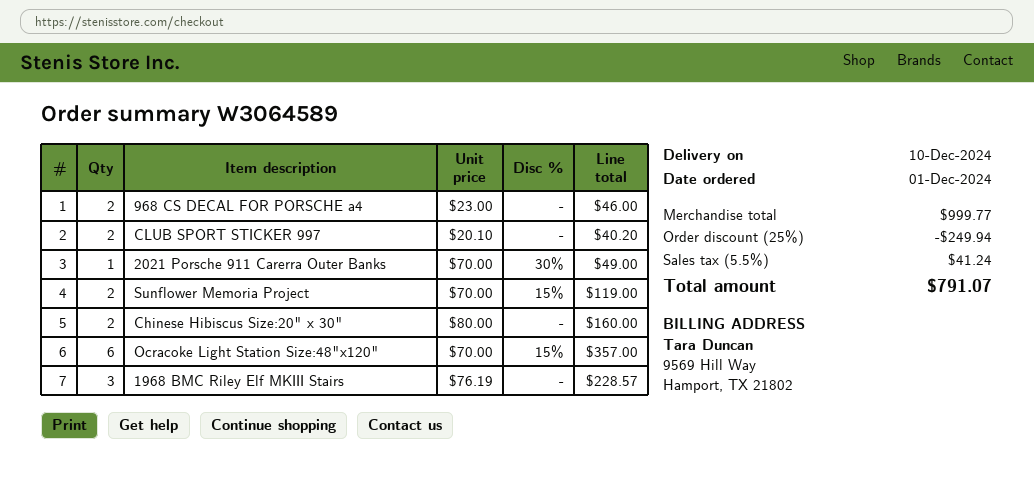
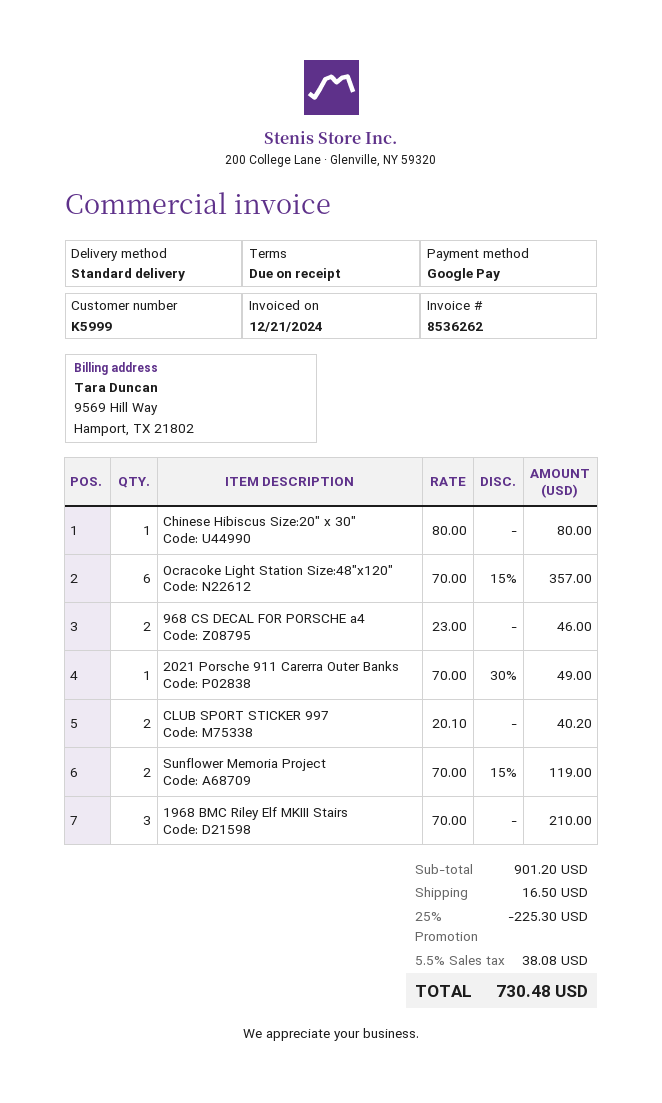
Chinese Hibiscus Size:20" x 30": 2 x 80.00 = 160.00 -> 1 x 80.00 = 80.00
1968 BMC Riley Elf MKIII Stairs: 3 x 76.19 = 228.57 -> 3 x 70.00 = 210.00
subtotal: 999.77 -> 901.20
discount: 25% = 249.94 -> 25% = 225.30
shipping: none -> 16.50
tax: 5.5% = 41.24 -> 5.5% = 38.08
total: 791.07 -> 730.48

